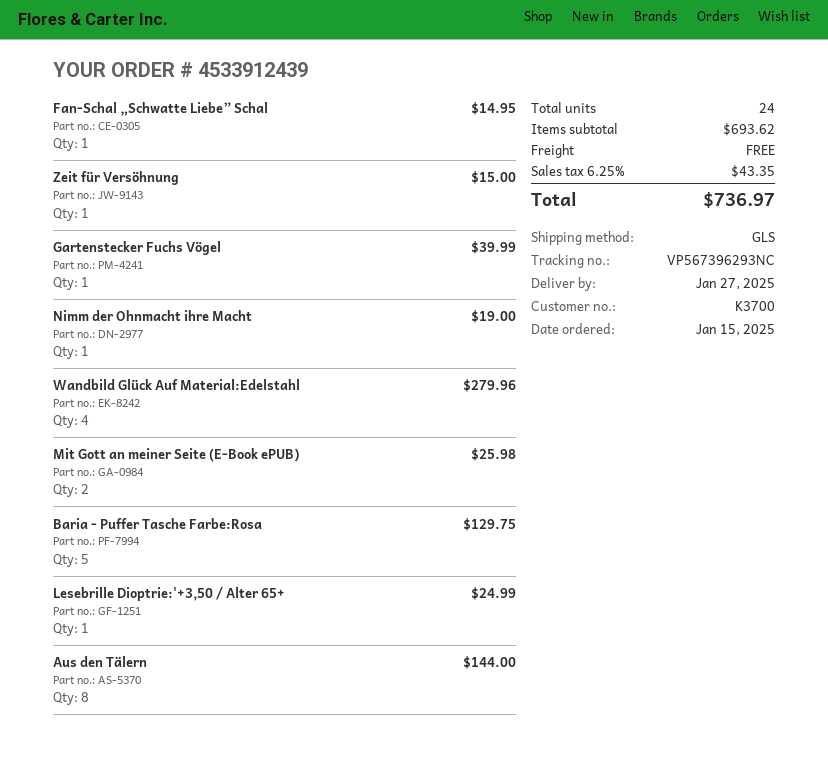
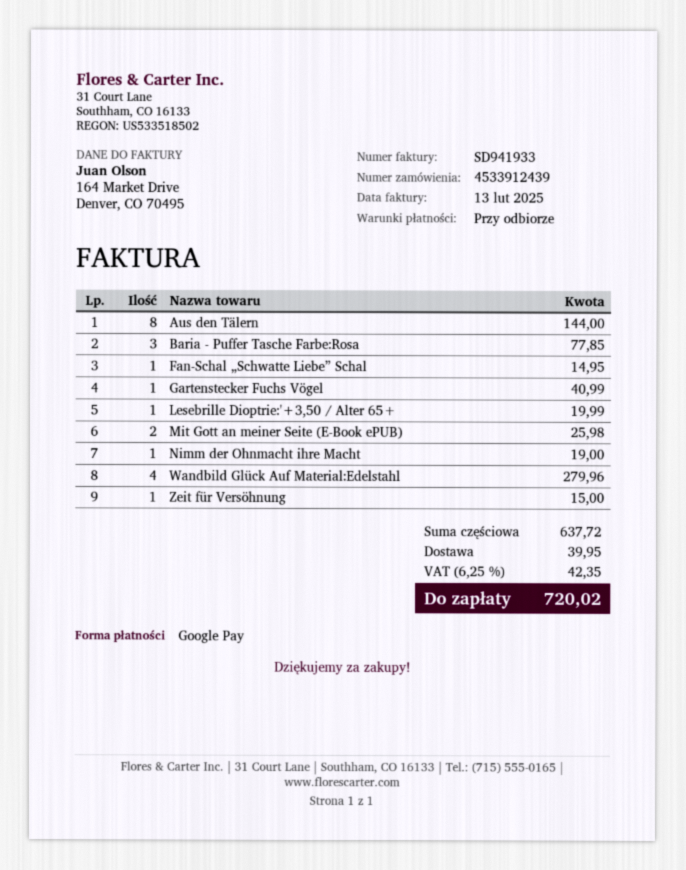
Gartenstecker Fuchs Vögel: 1 for 39.99 -> 1 for 40.99
Baria - Puffer Tasche Farbe:Rosa: 5 for 129.75 -> 3 for 77.85
Lesebrille Dioptrie:'+3,50 / Alter 65+: 1 for 24.99 -> 1 for 19.99
subtotal: 693.62 -> 637.72
shipping: 0.00 -> 39.95
tax: 6.25% = 43.35 -> 6.25% = 42.35
total: 736.97 -> 720.02

